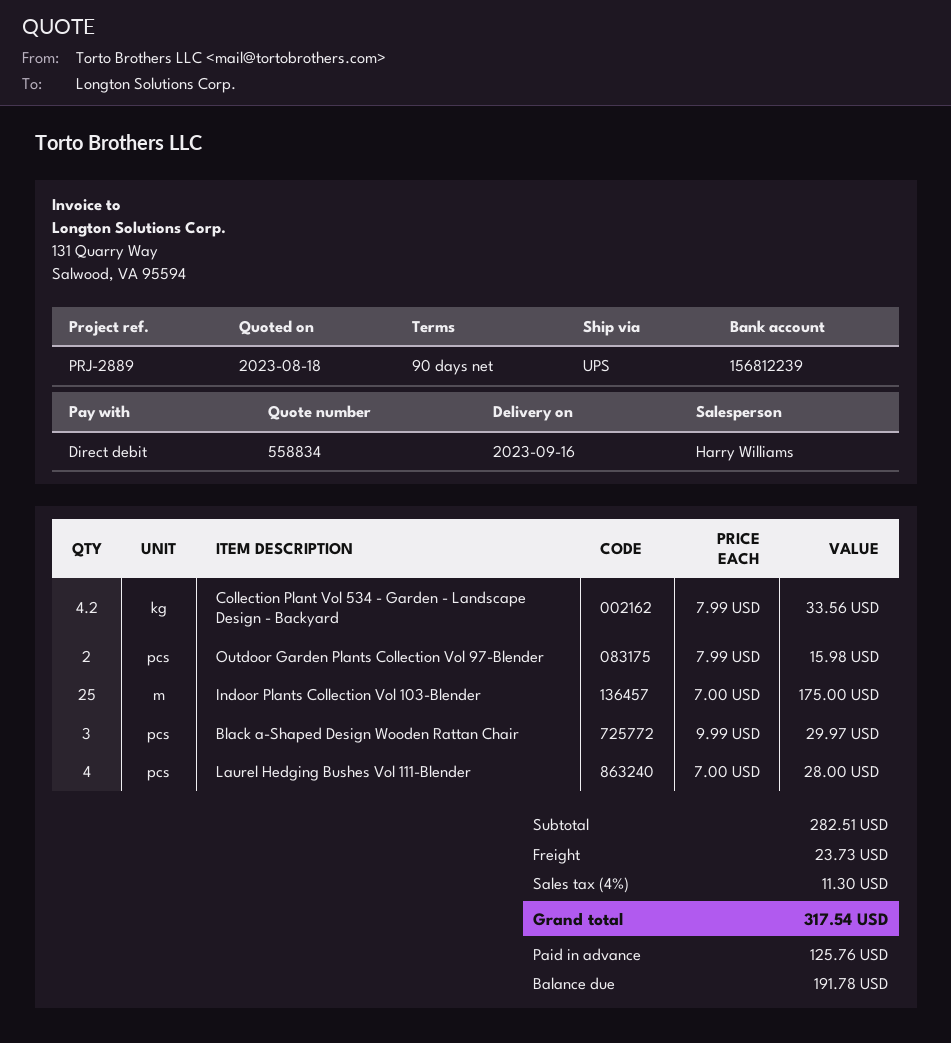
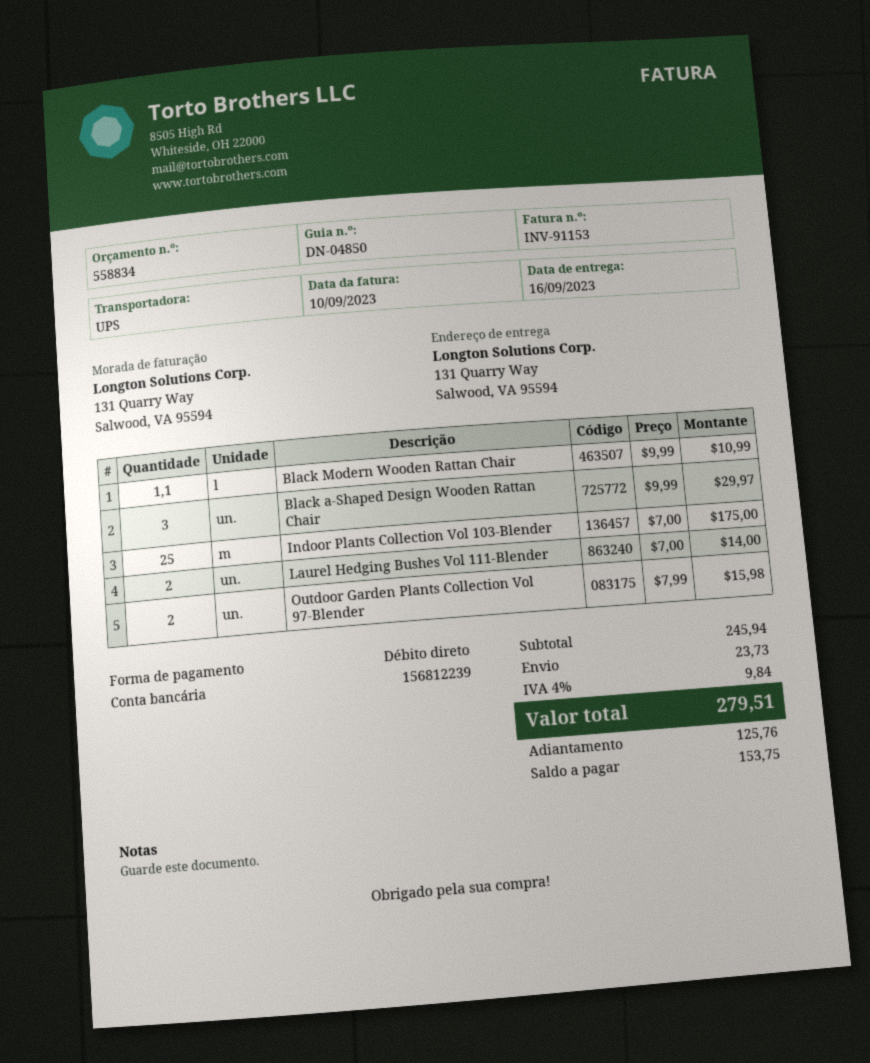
Collection Plant Vol 534 - Garden - Landscape Design - Backyard: 4.2 x 7.99 = 33.56 -> none
Laurel Hedging Bushes Vol 111-Blender: 4 x 7.00 = 28.00 -> 2 x 7.00 = 14.00
Black Modern Wooden Rattan Chair: none -> 1.1 x 9.99 = 10.99
subtotal: 282.51 -> 245.94
tax: 4% = 11.30 -> 4% = 9.84
total: 317.54 -> 279.51
balance: 191.78 -> 153.75

